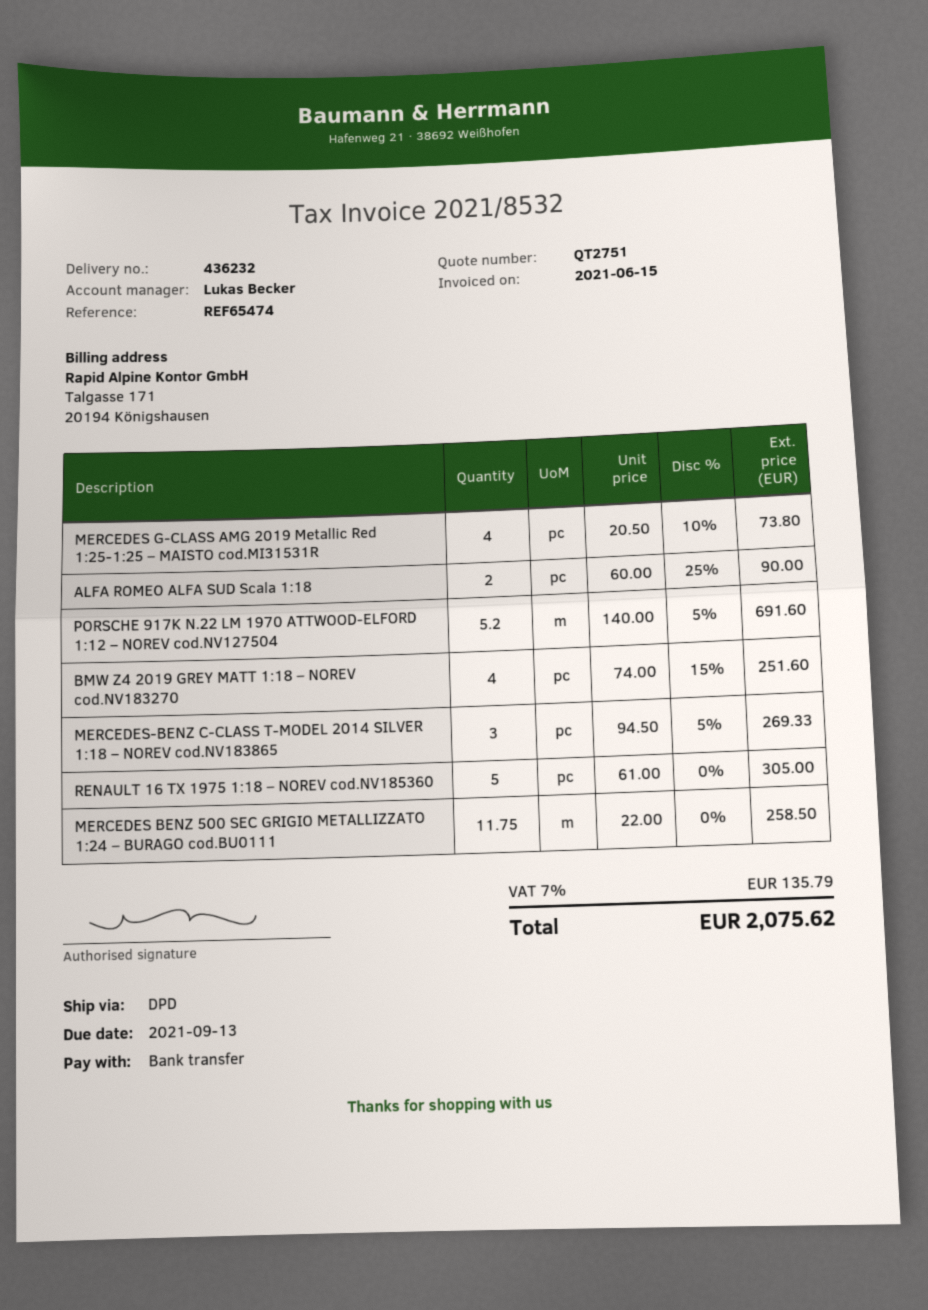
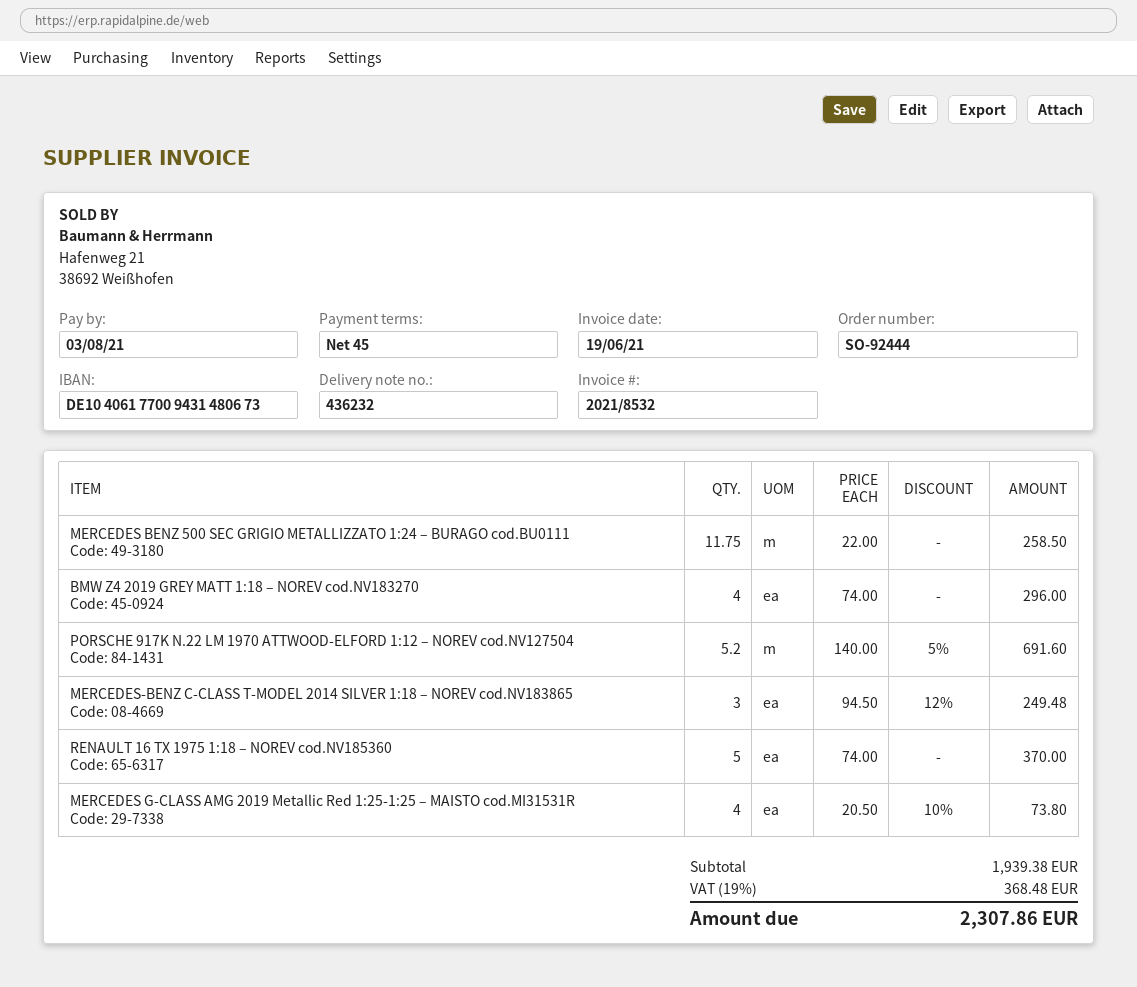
invoice date: 2021-06-15 -> 2021-06-19
due date: 2021-09-13 -> 2021-08-03
ALFA ROMEO ALFA SUD Scala 1:18: 2 x 60.00 - 25% = 90.00 -> none
BMW Z4 2019 GREY MATT 1:18 – NOREV cod.NV183270: 4 x 74.00 - 15% = 251.60 -> 4 x 74.00 = 296.00
MERCEDES-BENZ C-CLASS T-MODEL 2014 SILVER 1:18 – NOREV cod.NV183865: 3 x 94.50 - 5% = 269.33 -> 3 x 94.50 - 12% = 249.48
RENAULT 16 TX 1975 1:18 – NOREV cod.NV185360: 5 x 61.00 = 305.00 -> 5 x 74.00 = 370.00
tax: 7% = 135.79 -> 19% = 368.48
total: 2075.62 -> 2307.86

